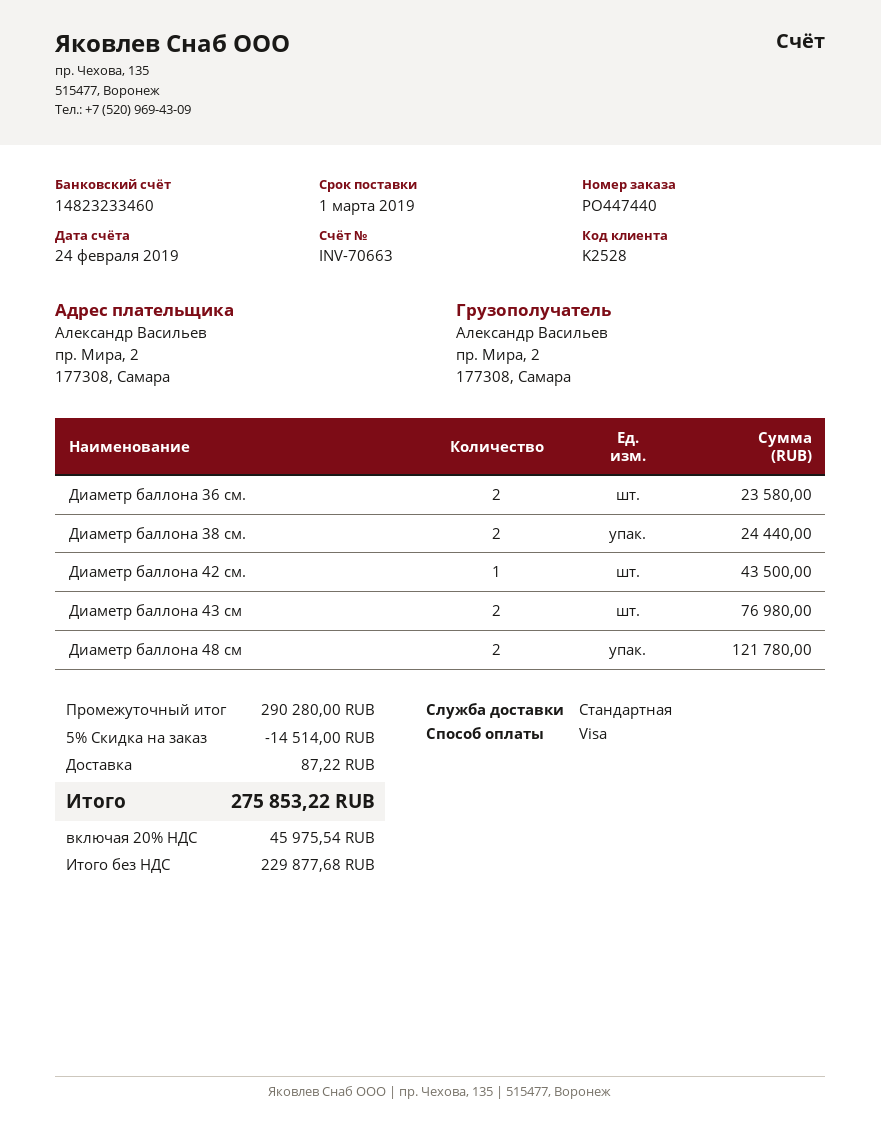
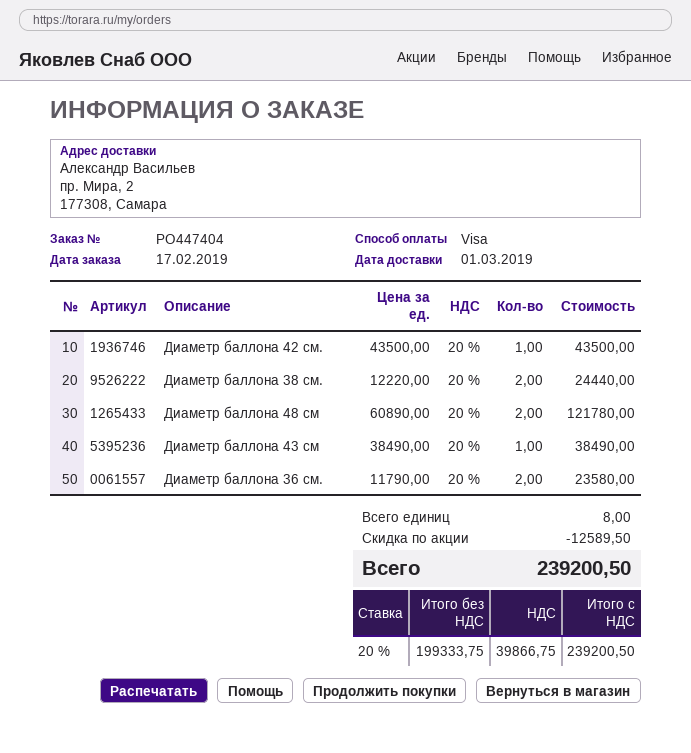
order number: PO447440 -> PO447404
Диаметр баллона 43 см: 2 for 76980.00 -> 1 for 38490.00
discount: 14514.00 -> 12589.50
shipping: 87.22 -> none
net: 229877.68 -> 199333.75
tax: 20% = 45975.54 -> 20% = 39866.75
total: 275853.22 -> 239200.50

